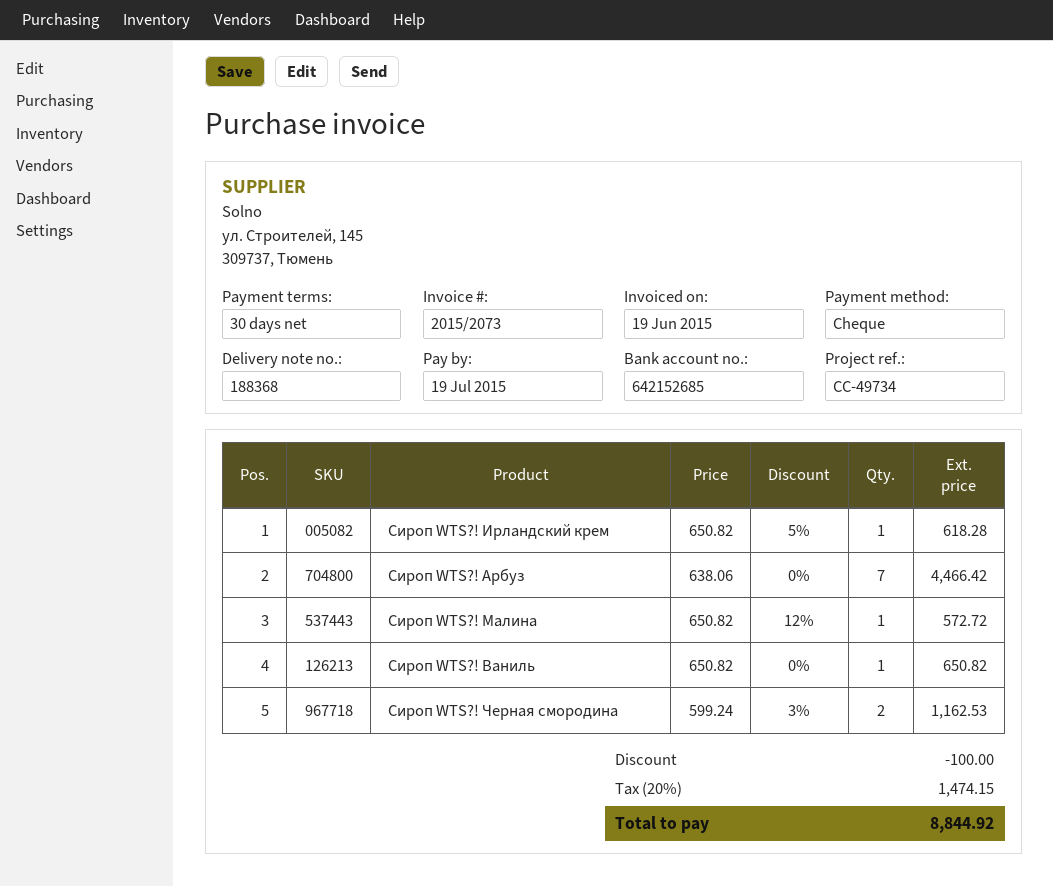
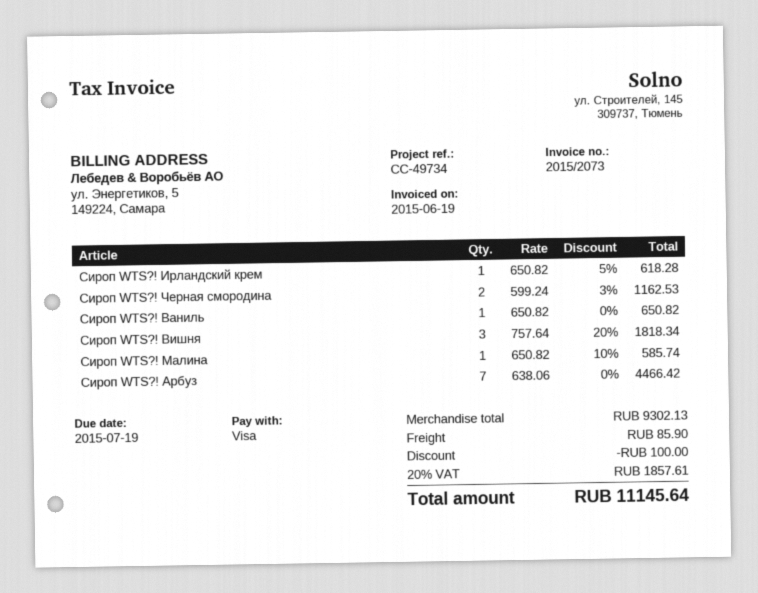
payment method: cheque -> Visa
Сироп WTS?! Малина: 1 x 650.82 - 12% = 572.72 -> 1 x 650.82 - 10% = 585.74
Сироп WTS?! Вишня: none -> 3 x 757.64 - 20% = 1818.34
shipping: none -> 85.90
tax: 20% = 1474.15 -> 20% = 1857.61
total: 8844.92 -> 11145.64

